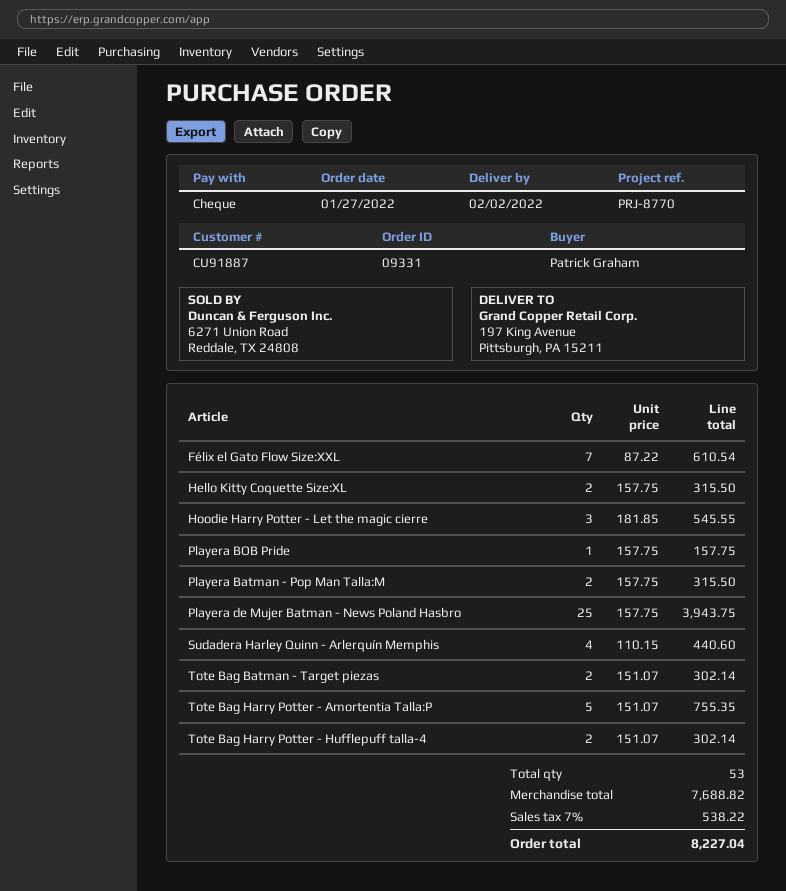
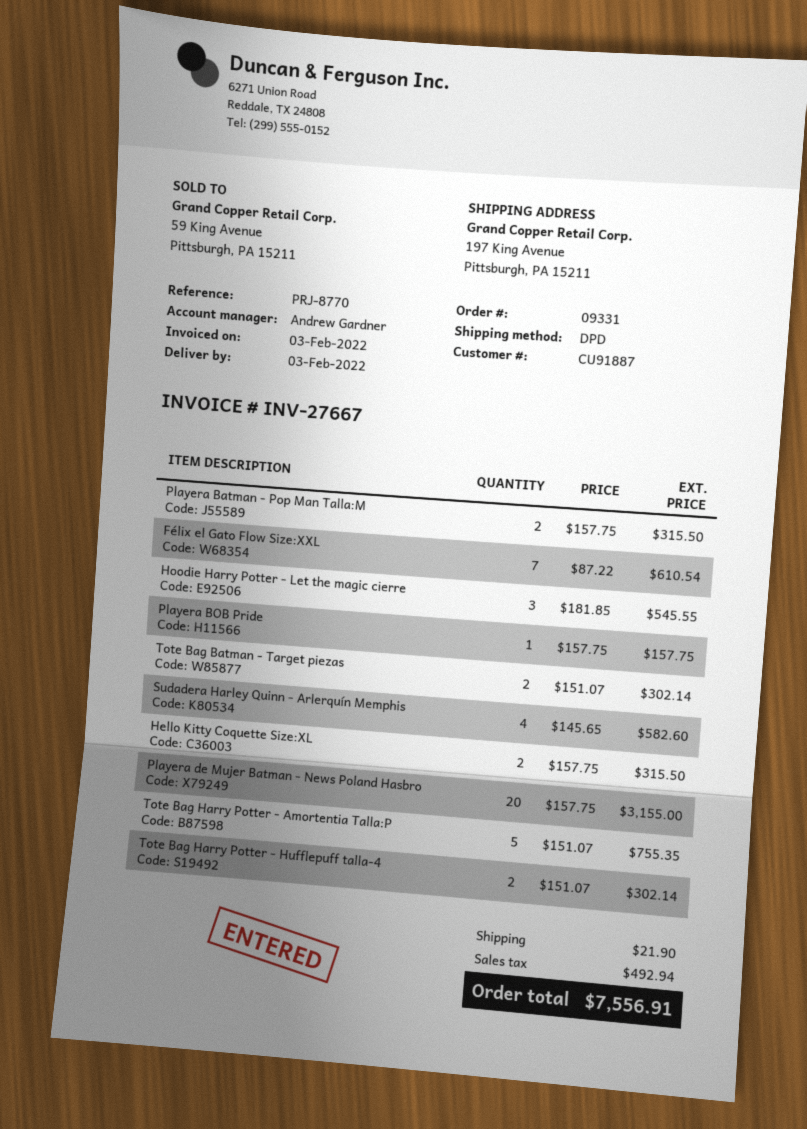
delivery date: 2022-02-02 -> 2022-02-03
Playera de Mujer Batman - News Poland Hasbro: 25 x 157.75 = 3943.75 -> 20 x 157.75 = 3155.00
Sudadera Harley Quinn - Arlerquín Memphis: 4 x 110.15 = 440.60 -> 4 x 145.65 = 582.60
shipping: none -> 21.90
tax: 538.22 -> 492.94
total: 8227.04 -> 7556.91

